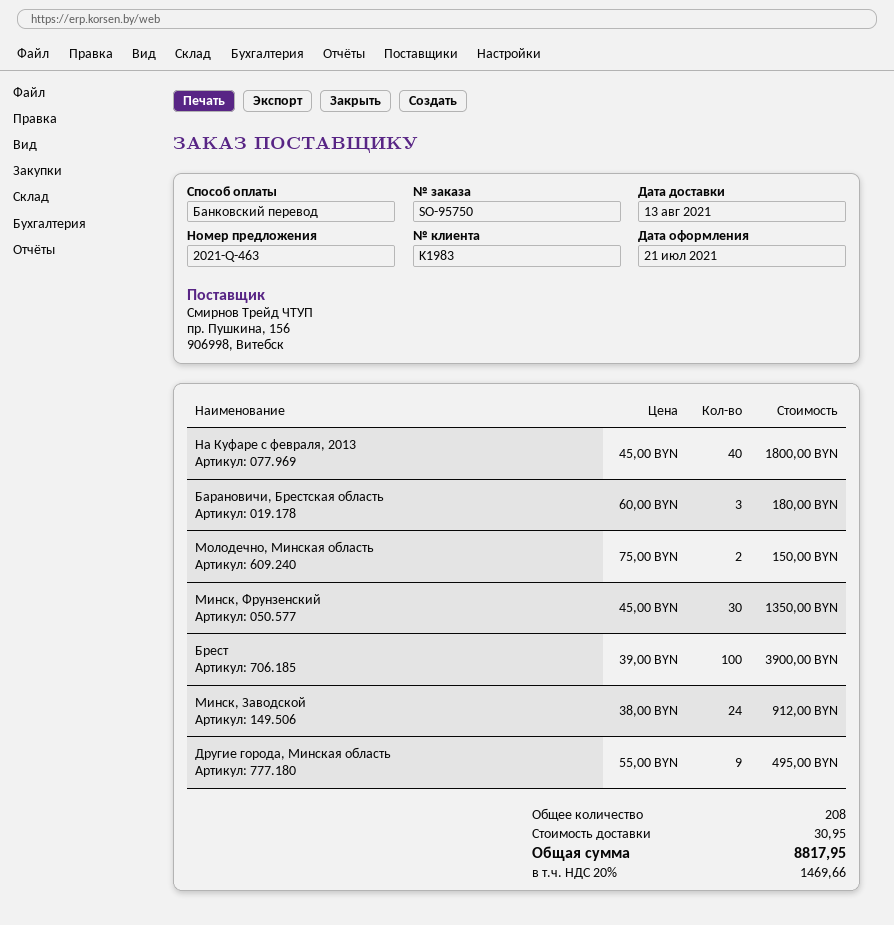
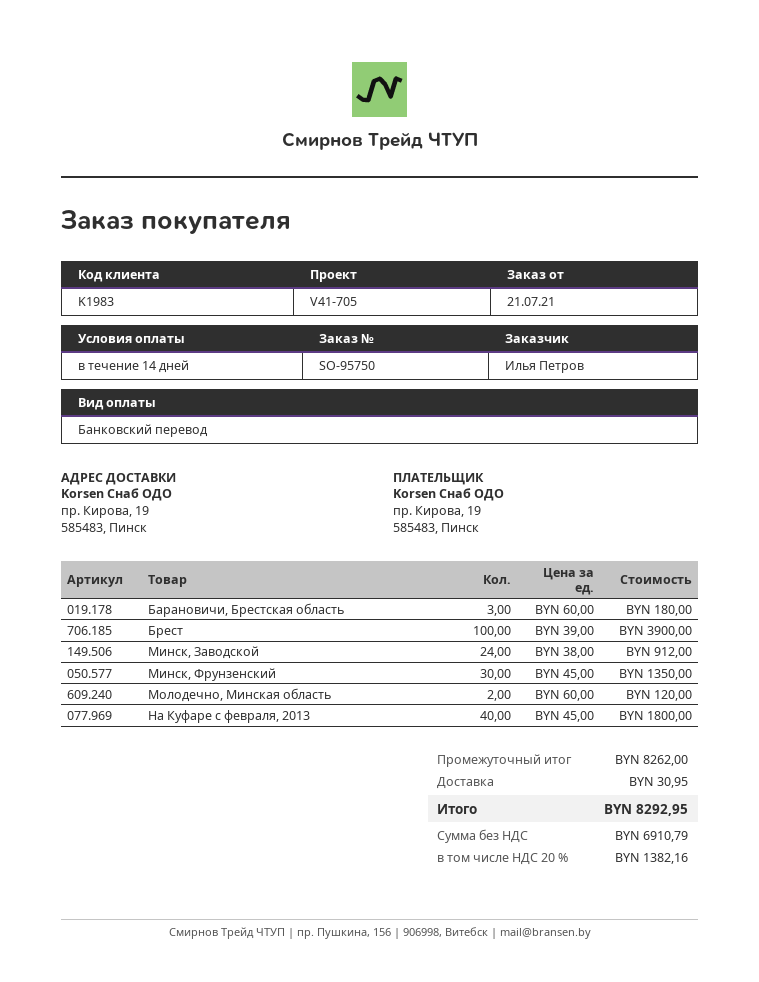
Молодечно, Минская область: 2 x 75.00 = 150.00 -> 2 x 60.00 = 120.00
Другие города, Минская область: 9 x 55.00 = 495.00 -> none
tax: 20% = 1469.66 -> 20% = 1382.16
total: 8817.95 -> 8292.95

